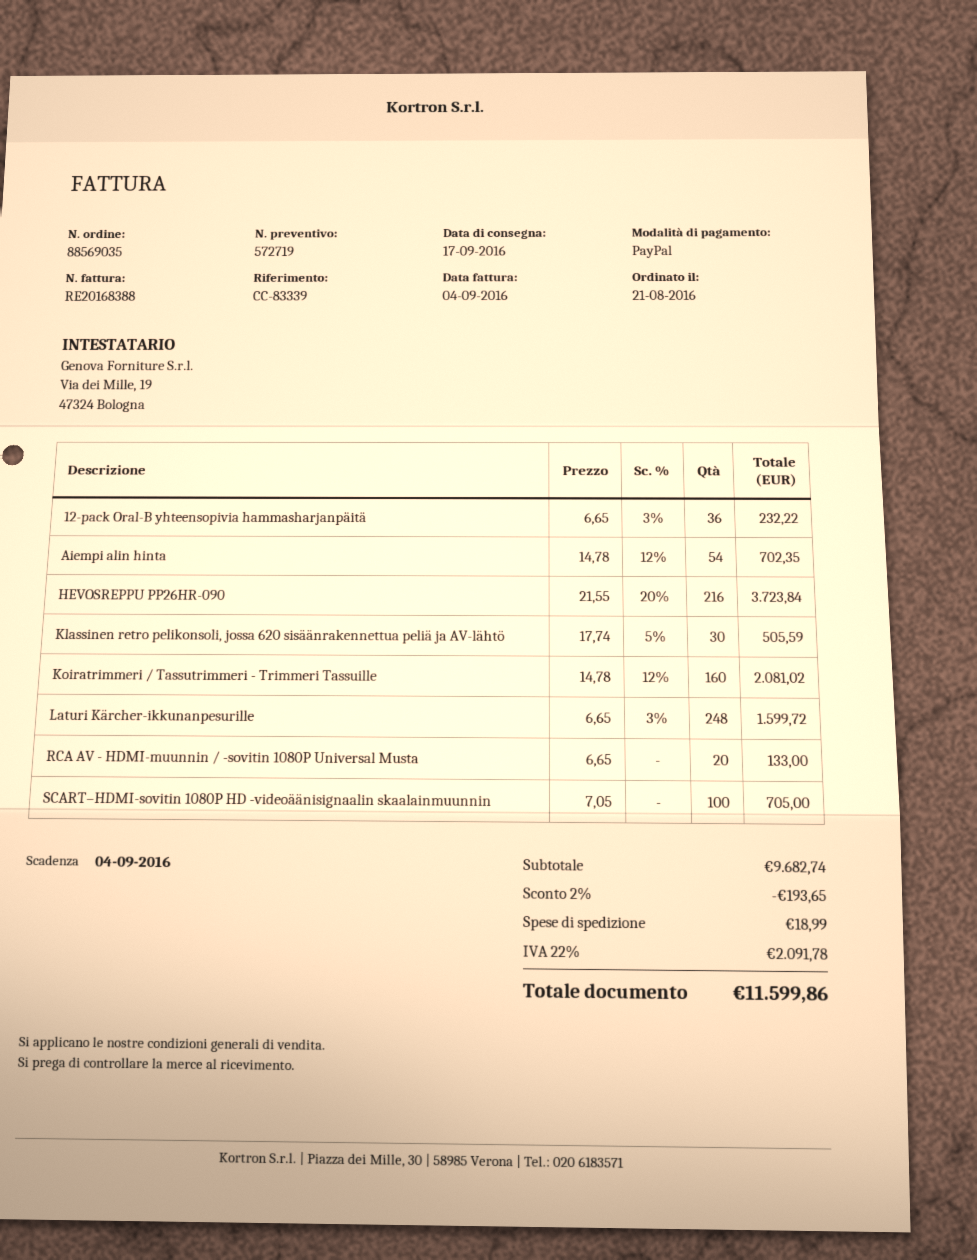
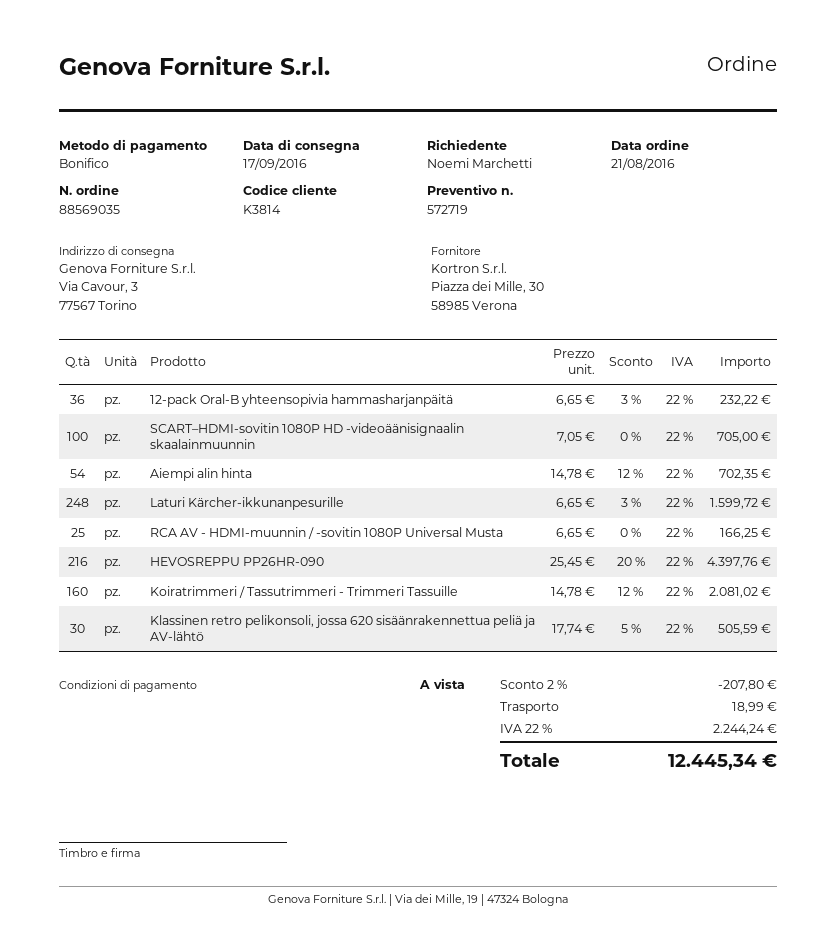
payment method: PayPal -> bank transfer
HEVOSREPPU PP26HR-090: 216 x 21.55 - 20% = 3723.84 -> 216 x 25.45 - 20% = 4397.76
RCA AV - HDMI-muunnin / -sovitin 1080P Universal Musta: 20 x 6.65 = 133.00 -> 25 x 6.65 = 166.25
discount: 2% = 193.65 -> 2% = 207.80
tax: 22% = 2091.78 -> 22% = 2244.24
total: 11599.86 -> 12445.34

